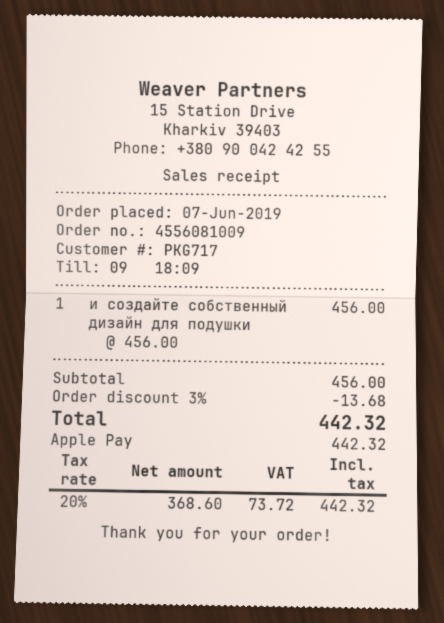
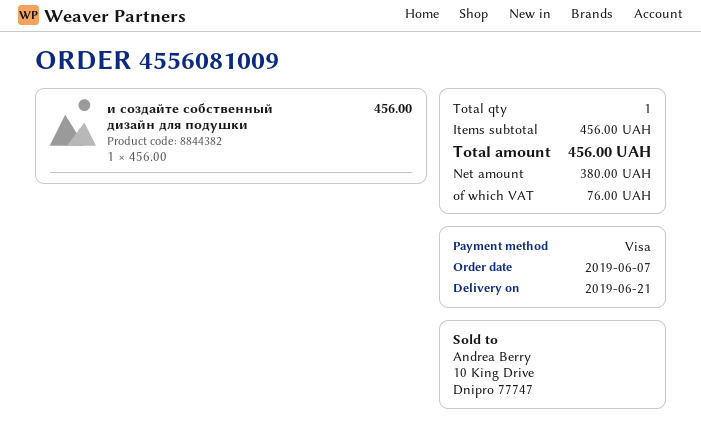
payment method: Apple Pay -> Visa
discount: 3% = 13.68 -> none
net: 368.60 -> 380.00
tax: 73.72 -> 76.00
total: 442.32 -> 456.00

